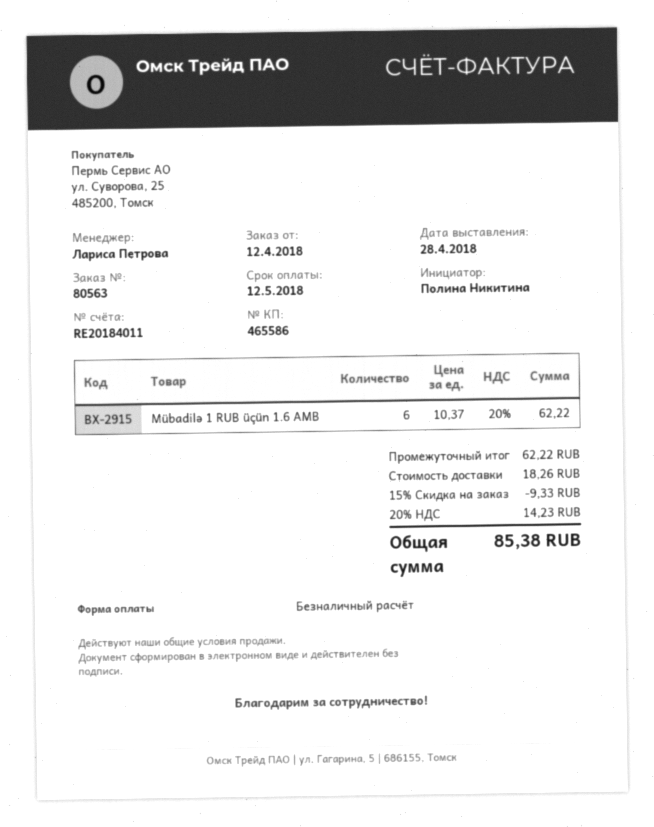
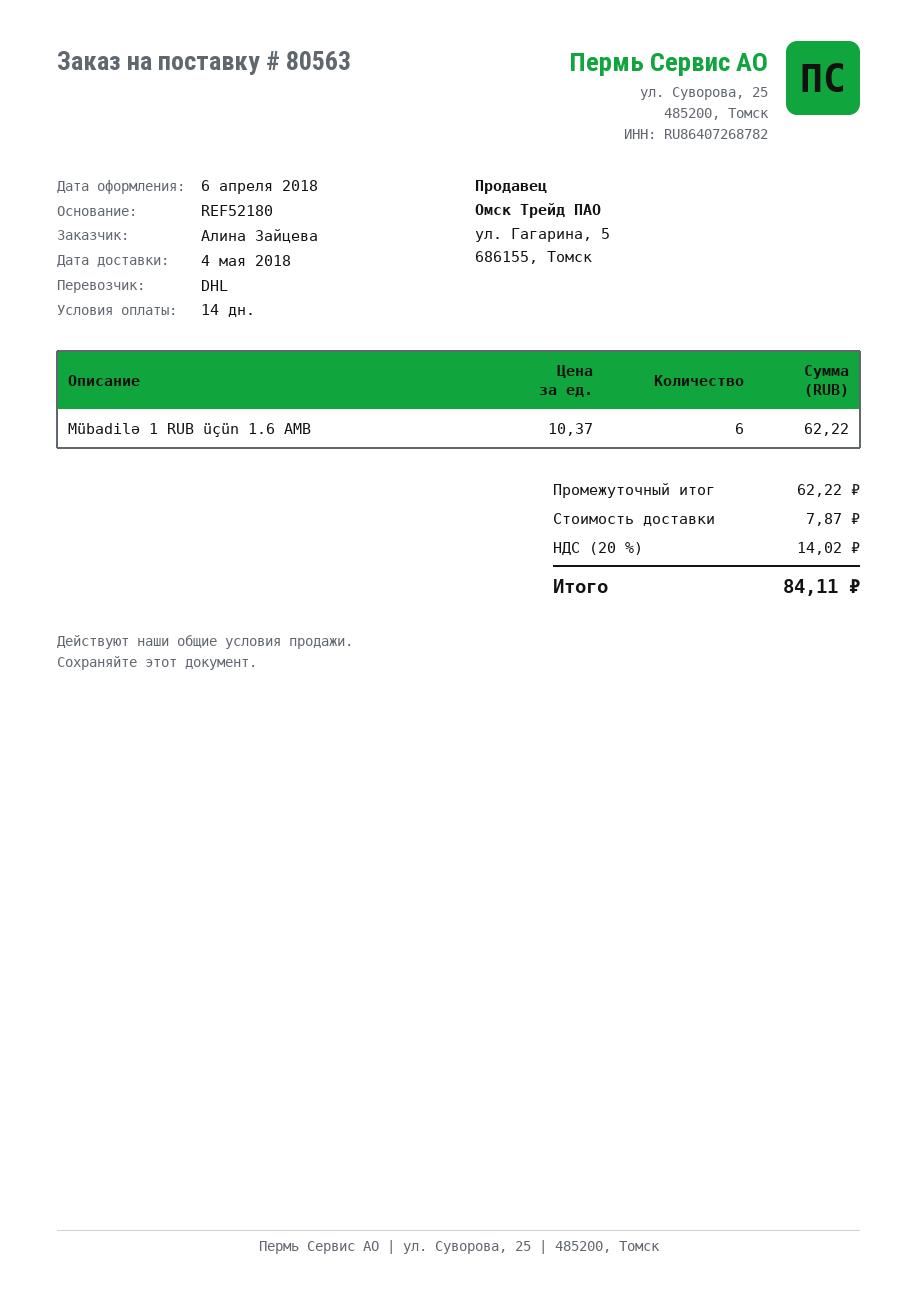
order date: 2018-04-12 -> 2018-04-06
ordered by: Полина Никитина -> Алина Зайцева
discount: 15% = 9.33 -> none
shipping: 18.26 -> 7.87
tax: 20% = 14.23 -> 20% = 14.02
total: 85.38 -> 84.11

